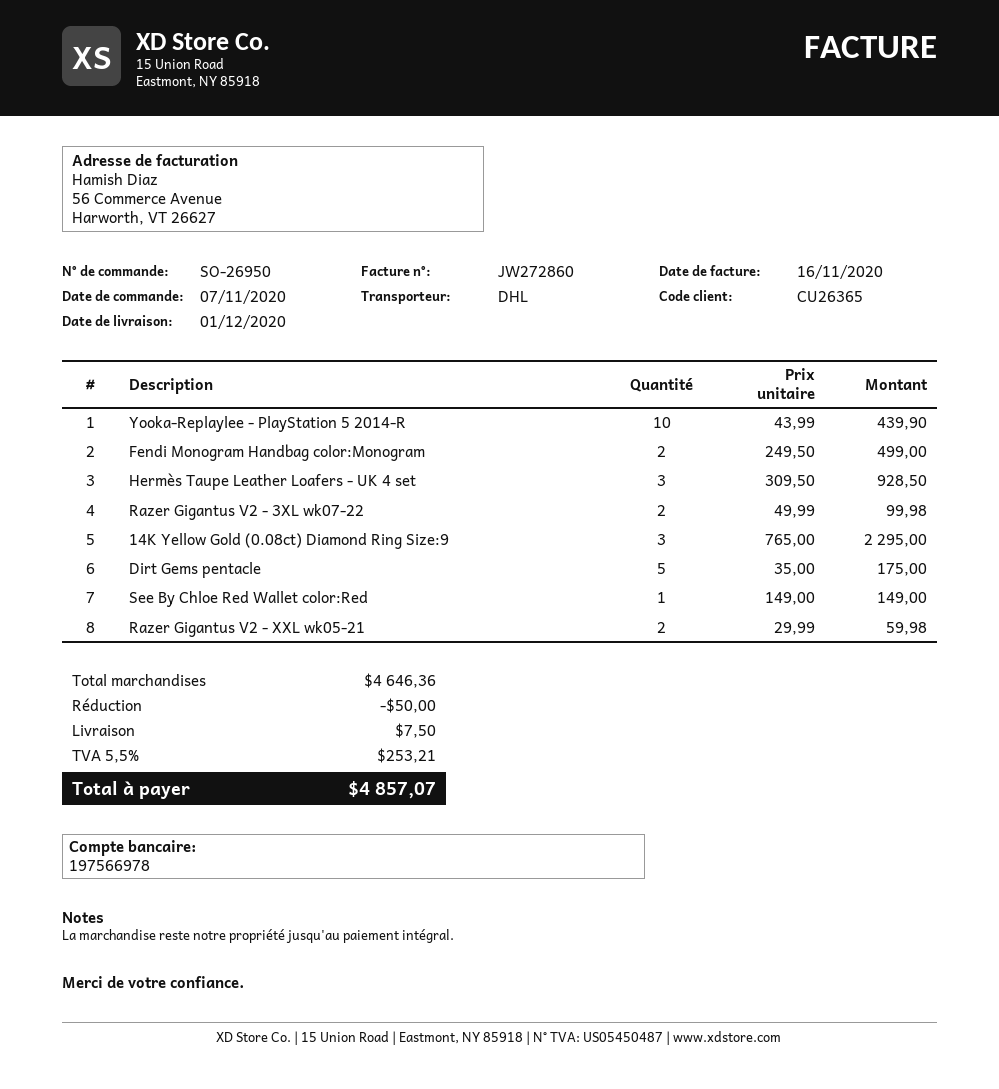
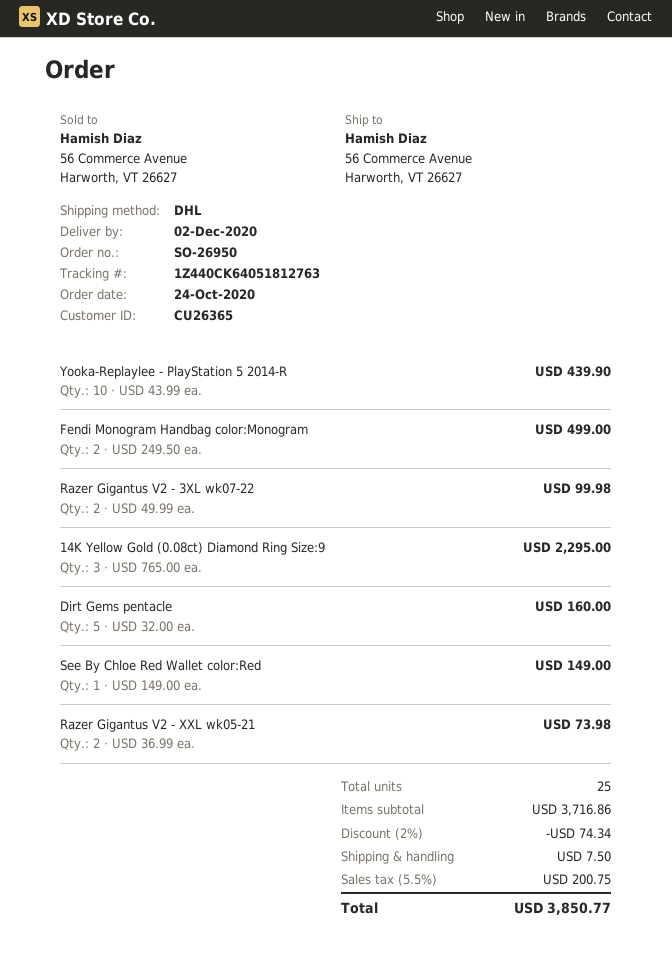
order date: 2020-11-07 -> 2020-10-24
delivery date: 2020-12-01 -> 2020-12-02
Hermès Taupe Leather Loafers - UK 4 set: 3 x 309.50 = 928.50 -> none
Dirt Gems pentacle: 5 x 35.00 = 175.00 -> 5 x 32.00 = 160.00
Razer Gigantus V2 - XXL wk05-21: 2 x 29.99 = 59.98 -> 2 x 36.99 = 73.98
subtotal: 4646.36 -> 3716.86
discount: 50.00 -> 74.34
tax: 5.5% = 253.21 -> 5.5% = 200.75
total: 4857.07 -> 3850.77

